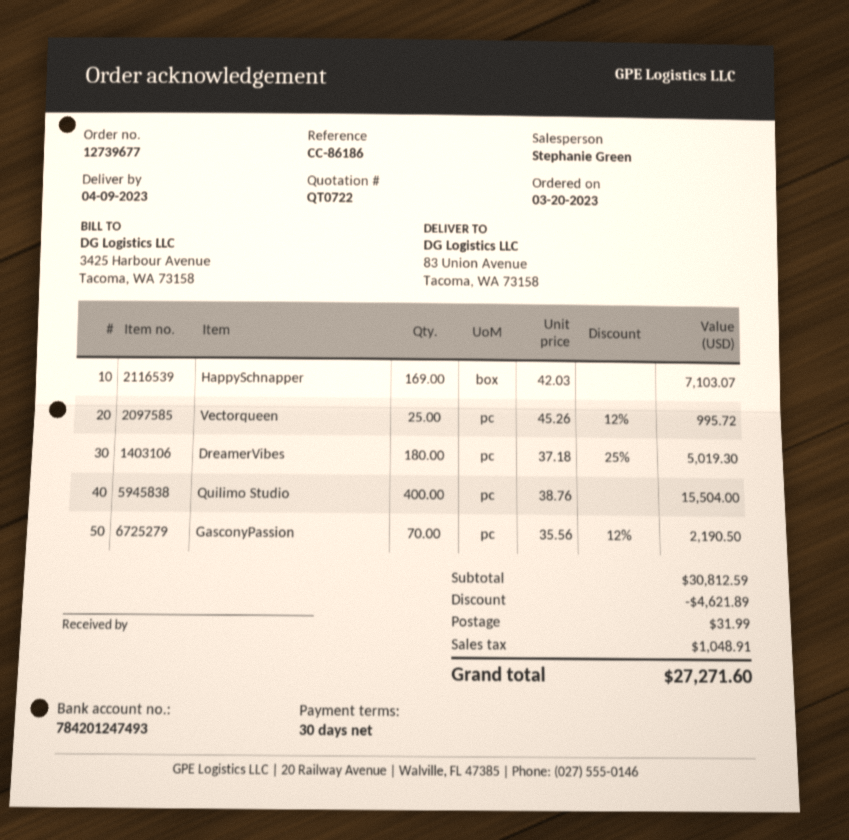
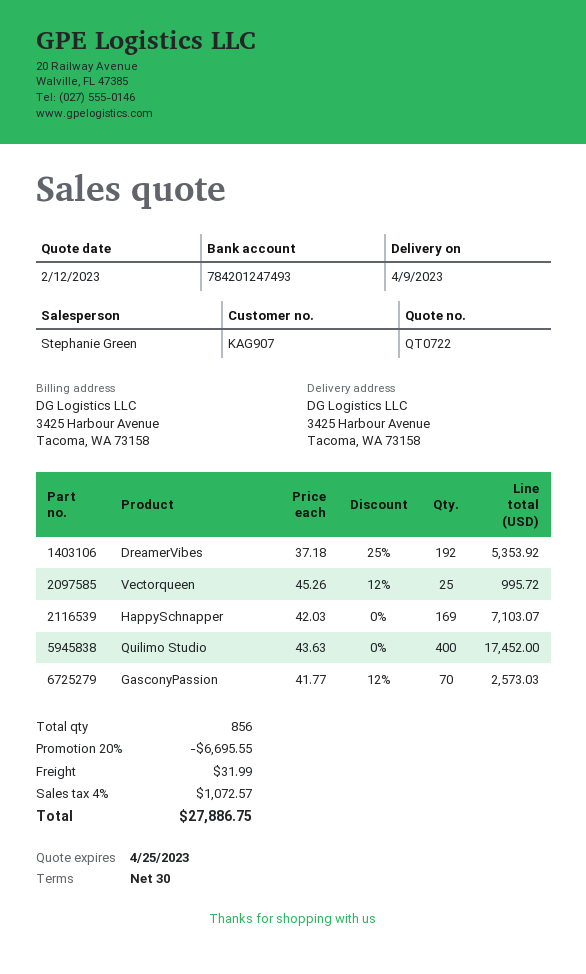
ship to: 83 Union Avenue, Tacoma, WA 73158 -> 3425 Harbour Avenue, Tacoma, WA 73158
DreamerVibes: 180 x 37.18 - 25% = 5019.30 -> 192 x 37.18 - 25% = 5353.92
Quilimo Studio: 400 x 38.76 = 15504.00 -> 400 x 43.63 = 17452.00
GasconyPassion: 70 x 35.56 - 12% = 2190.50 -> 70 x 41.77 - 12% = 2573.03
discount: 4621.89 -> 6695.55
tax: 1048.91 -> 1072.57
total: 27271.60 -> 27886.75

